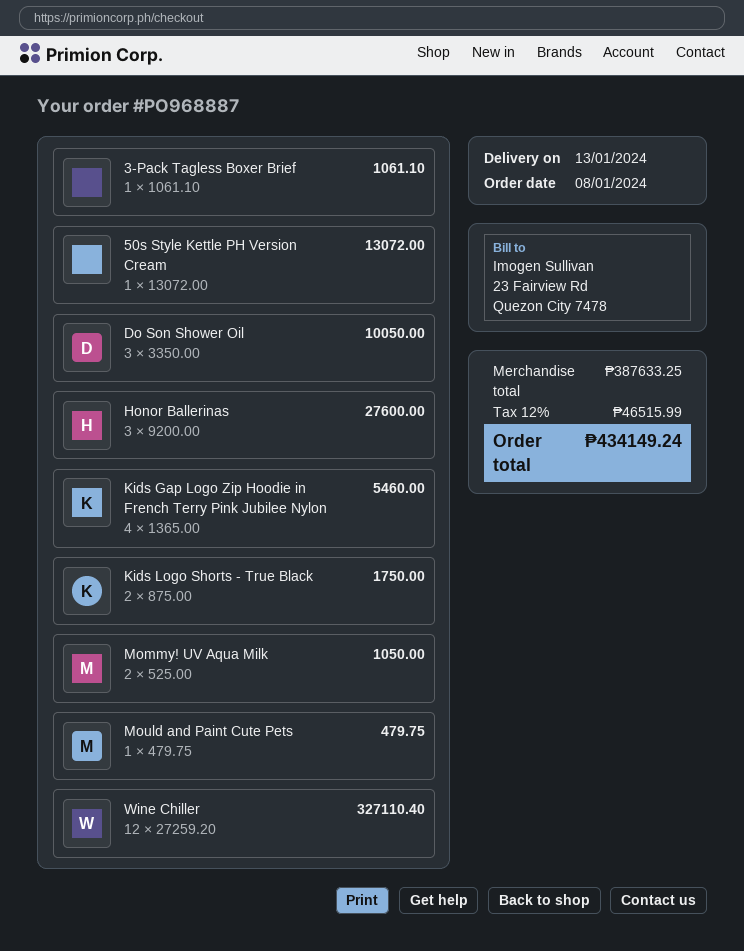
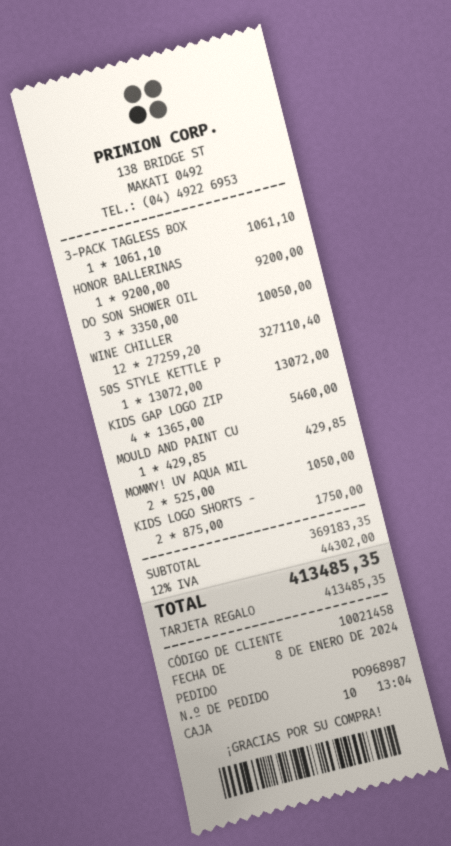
order number: PO968887 -> PO968987
Honor Ballerinas: 3 x 9200.00 = 27600.00 -> 1 x 9200.00 = 9200.00
Mould and Paint Cute Pets: 1 x 479.75 = 479.75 -> 1 x 429.85 = 429.85
subtotal: 387633.25 -> 369183.35
tax: 12% = 46515.99 -> 12% = 44302.00
total: 434149.24 -> 413485.35

